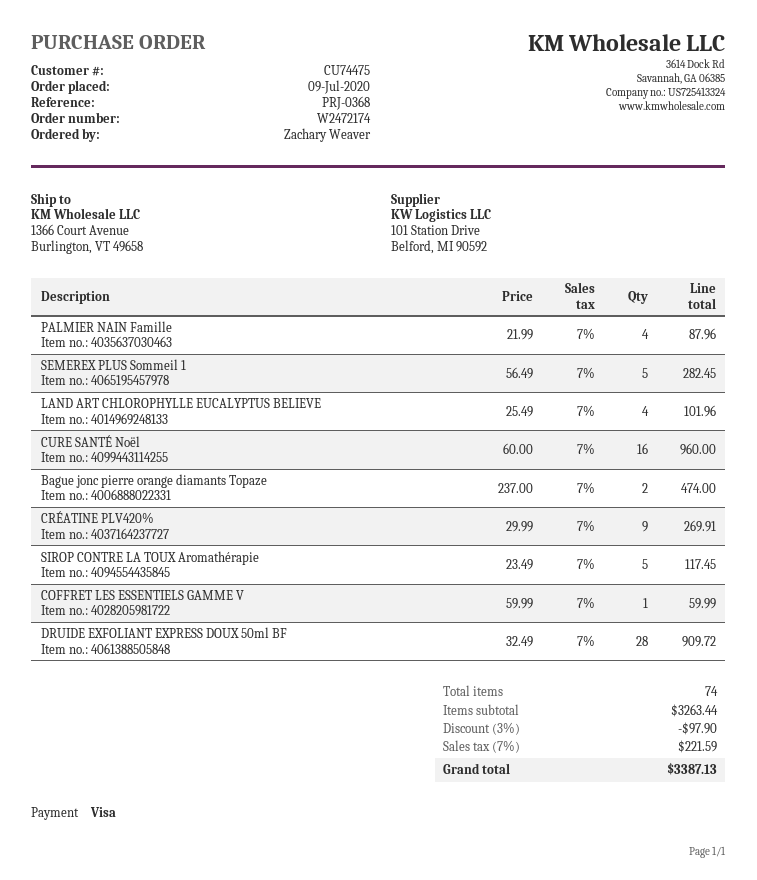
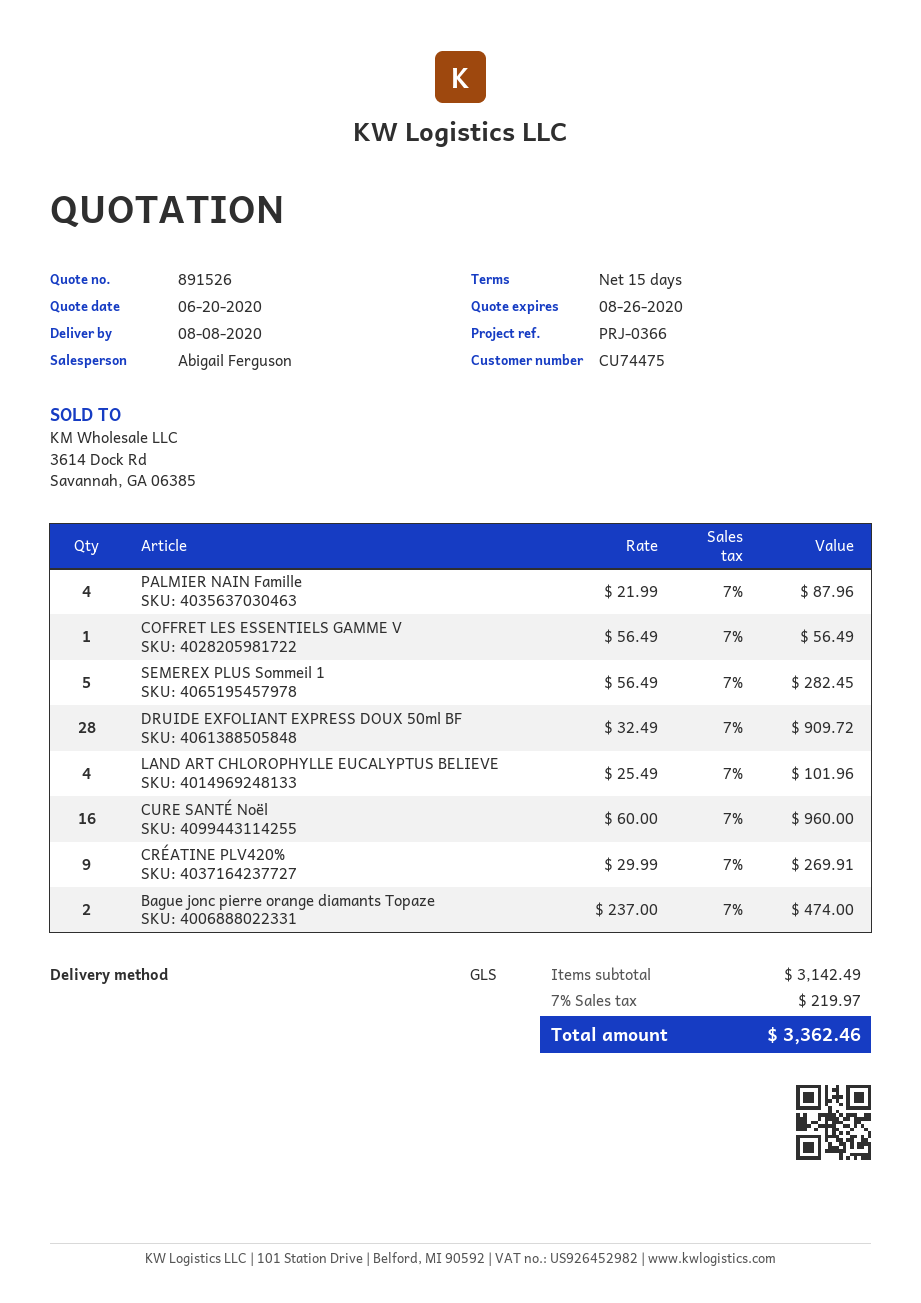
reference: PRJ-0368 -> PRJ-0366
SIROP CONTRE LA TOUX Aromathérapie: 5 x 23.49 = 117.45 -> none
COFFRET LES ESSENTIELS GAMME V: 1 x 59.99 = 59.99 -> 1 x 56.49 = 56.49
subtotal: 3263.44 -> 3142.49
discount: 3% = 97.90 -> none
tax: 7% = 221.59 -> 7% = 219.97
total: 3387.13 -> 3362.46

